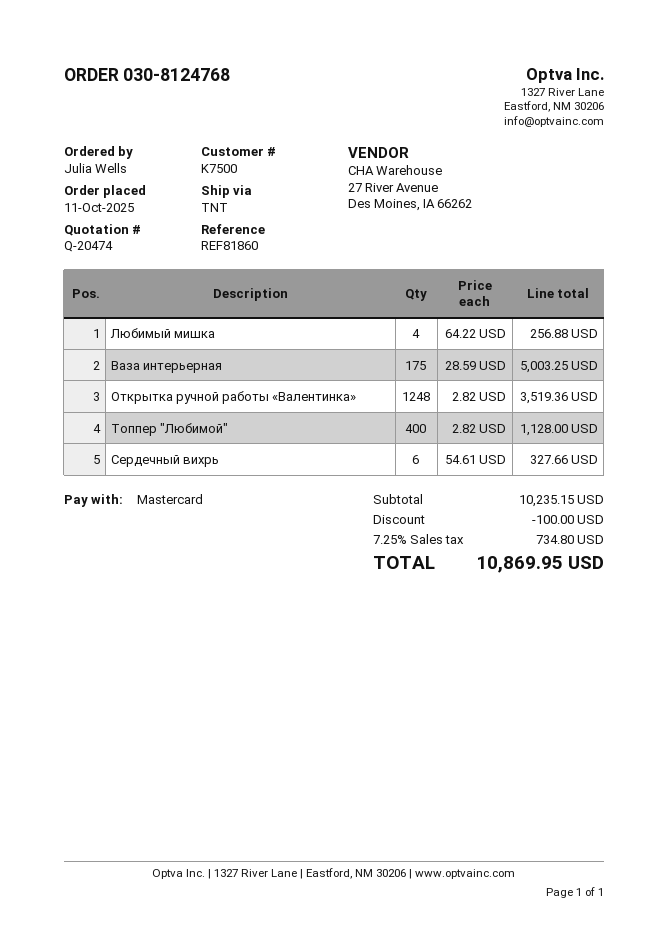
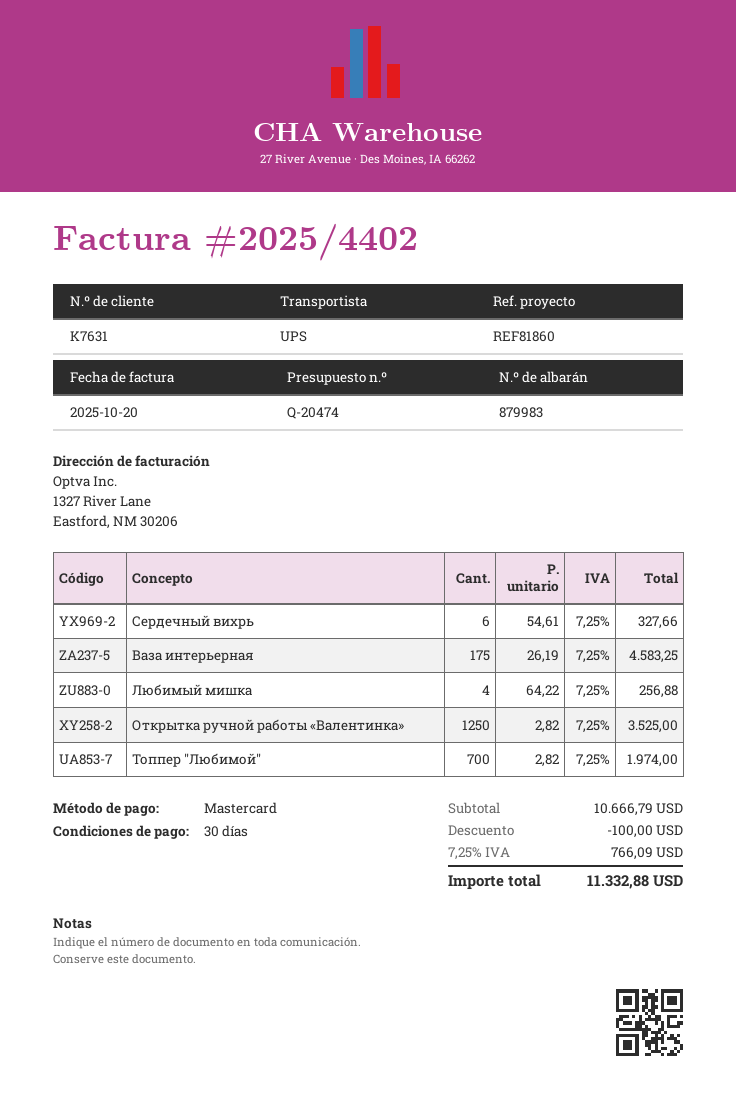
customer number: K7500 -> K7631
shipping method: TNT -> UPS
Ваза интерьерная: 175 x 28.59 = 5003.25 -> 175 x 26.19 = 4583.25
Открытка ручной работы «Валентинка»: 1248 x 2.82 = 3519.36 -> 1250 x 2.82 = 3525.00
Топпер "Любимой": 400 x 2.82 = 1128.00 -> 700 x 2.82 = 1974.00
subtotal: 10235.15 -> 10666.79
tax: 7.25% = 734.80 -> 7.25% = 766.09
total: 10869.95 -> 11332.88

